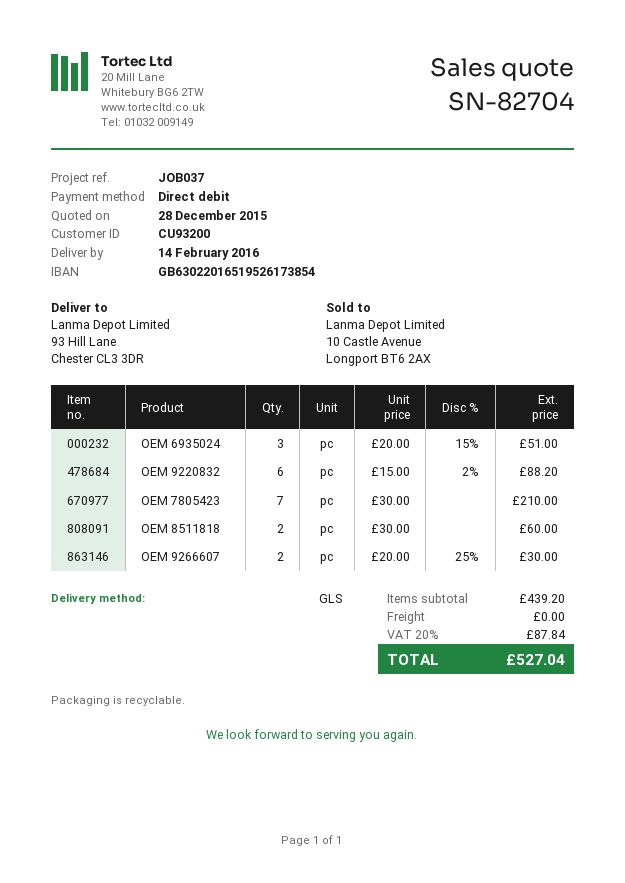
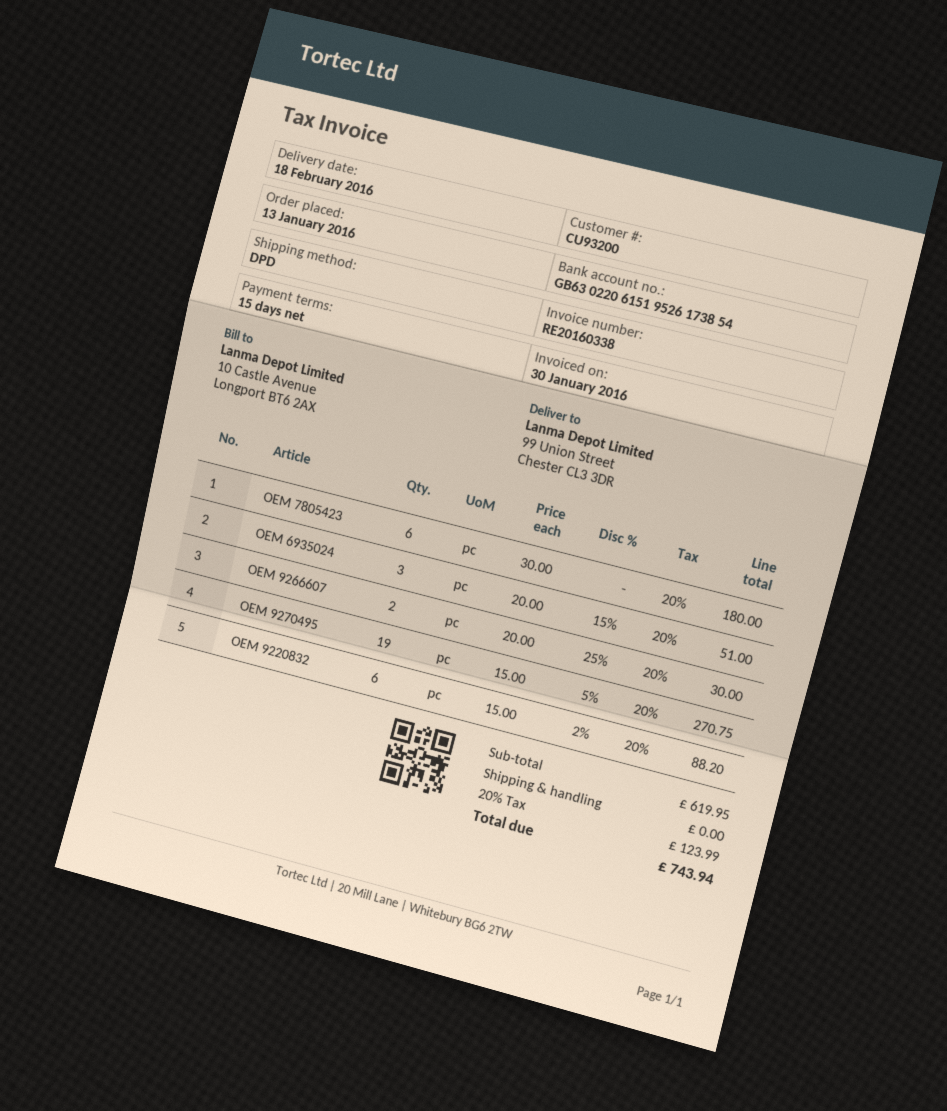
delivery date: 2016-02-14 -> 2016-02-18
bank account: GB63022016519526173854 -> GB63022061519526173854
shipping method: GLS -> DPD
ship to: 93 Hill Lane, Chester CL3 3DR -> 99 Union Street, Chester CL3 3DR
OEM 7805423: 7 x 30.00 = 210.00 -> 6 x 30.00 = 180.00
OEM 8511818: 2 x 30.00 = 60.00 -> none
OEM 9270495: none -> 19 x 15.00 - 5% = 270.75
subtotal: 439.20 -> 619.95
tax: 20% = 87.84 -> 20% = 123.99
total: 527.04 -> 743.94

